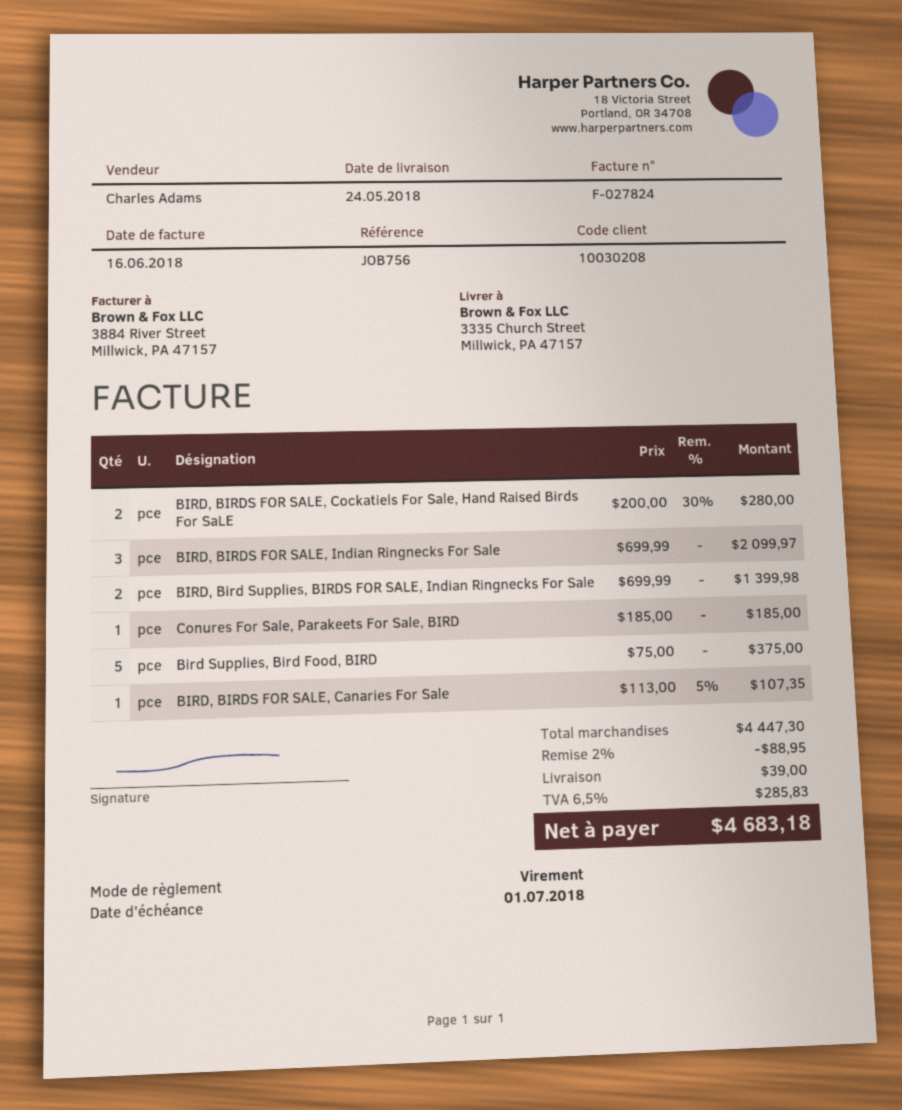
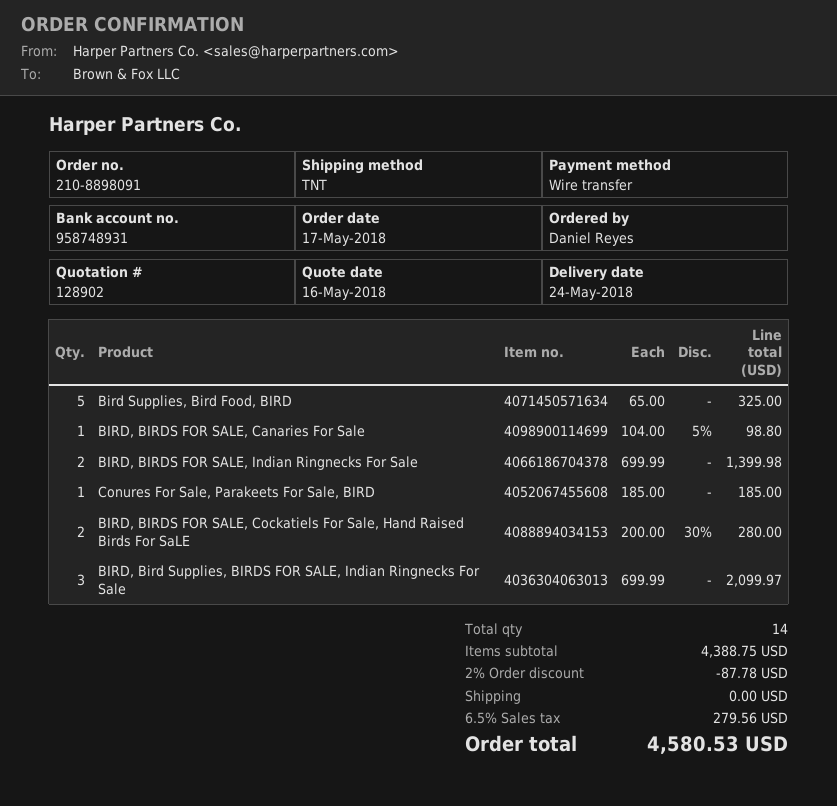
BIRD, BIRDS FOR SALE, Indian Ringnecks For Sale: 3 x 699.99 = 2099.97 -> 2 x 699.99 = 1399.98
BIRD, Bird Supplies, BIRDS FOR SALE, Indian Ringnecks For Sale: 2 x 699.99 = 1399.98 -> 3 x 699.99 = 2099.97
Bird Supplies, Bird Food, BIRD: 5 x 75.00 = 375.00 -> 5 x 65.00 = 325.00
BIRD, BIRDS FOR SALE, Canaries For Sale: 1 x 113.00 - 5% = 107.35 -> 1 x 104.00 - 5% = 98.80
subtotal: 4447.30 -> 4388.75
discount: 2% = 88.95 -> 2% = 87.78
shipping: 39.00 -> 0.00
tax: 6.5% = 285.83 -> 6.5% = 279.56
total: 4683.18 -> 4580.53

